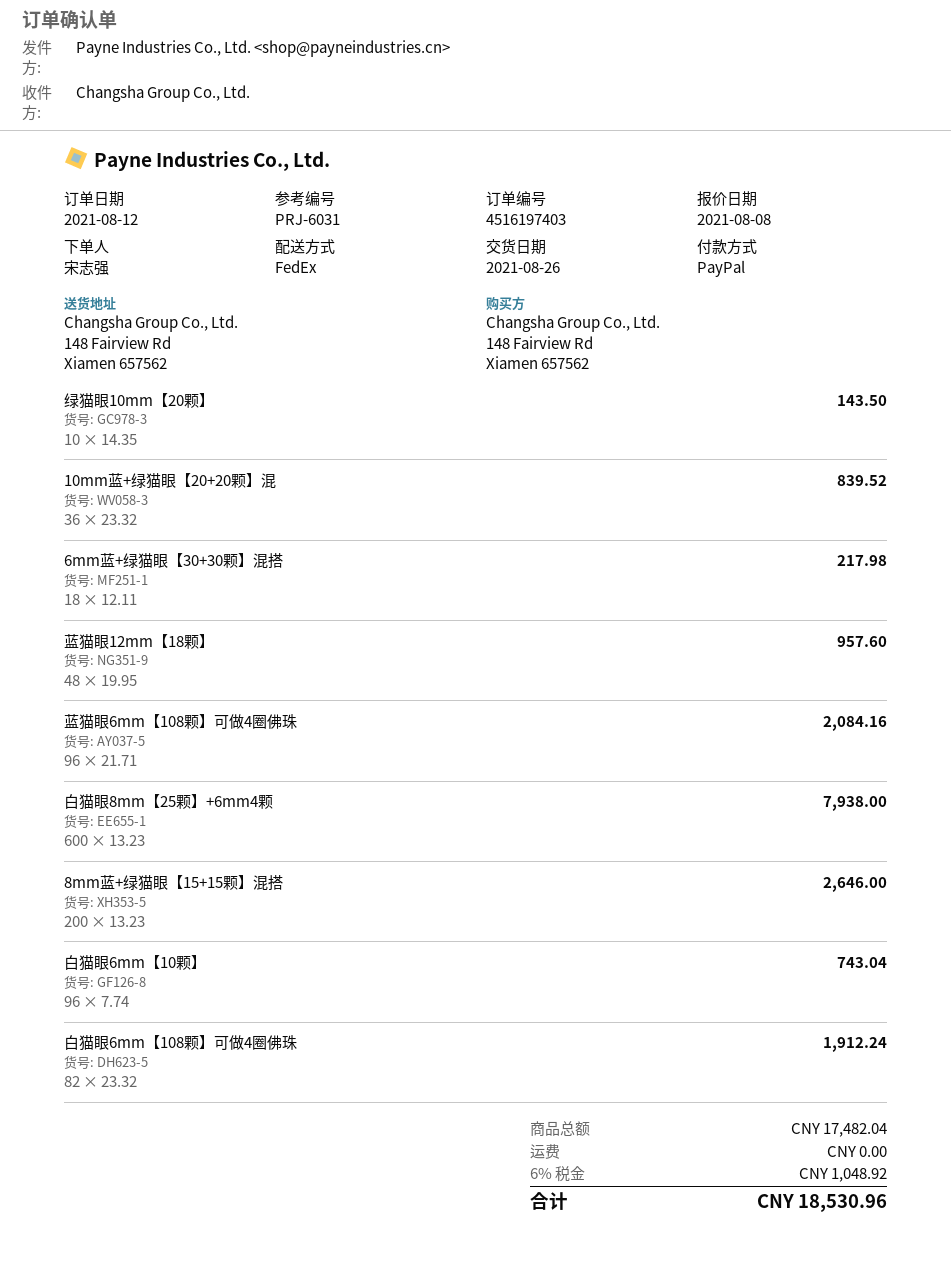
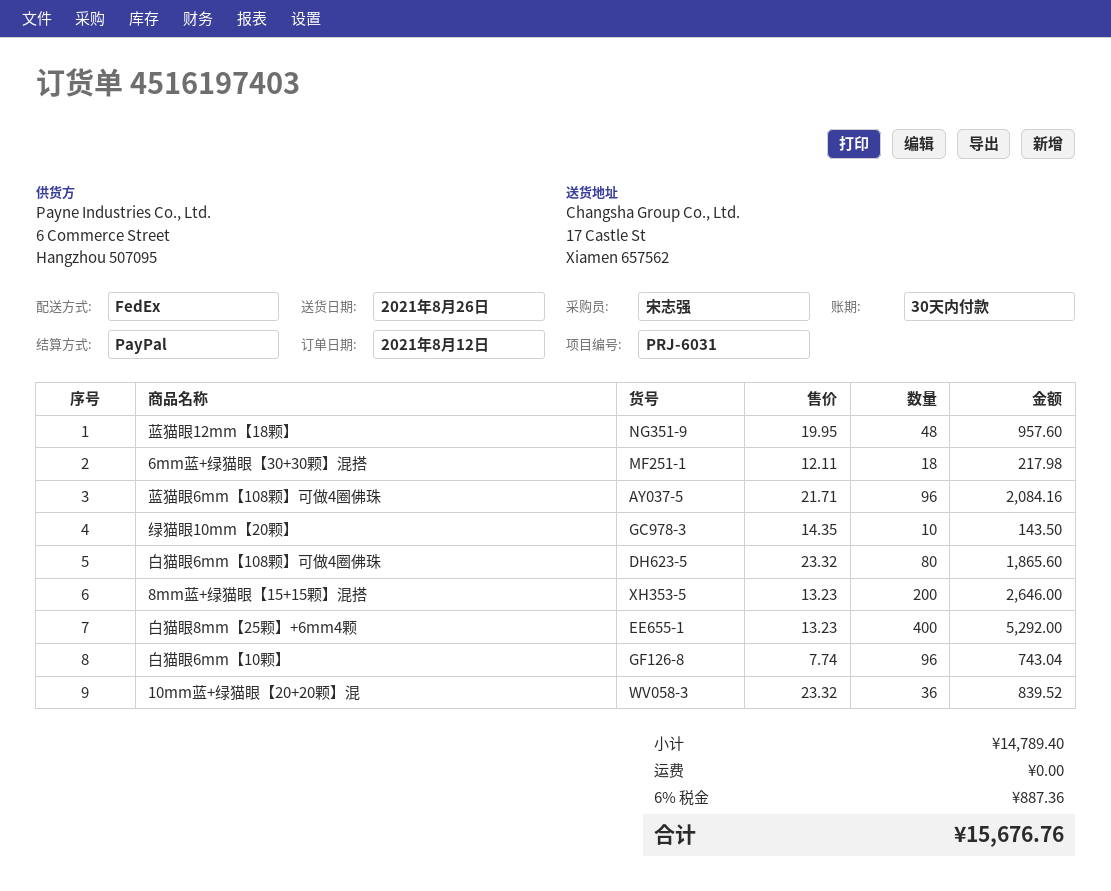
ship to: 148 Fairview Rd, Xiamen 657562 -> 17 Castle St, Xiamen 657562
白猫眼8mm【25颗】+6mm4颗: 600 x 13.23 = 7938.00 -> 400 x 13.23 = 5292.00
白猫眼6mm【108颗】可做4圈佛珠: 82 x 23.32 = 1912.24 -> 80 x 23.32 = 1865.60
subtotal: 17482.04 -> 14789.40
tax: 6% = 1048.92 -> 6% = 887.36
total: 18530.96 -> 15676.76

